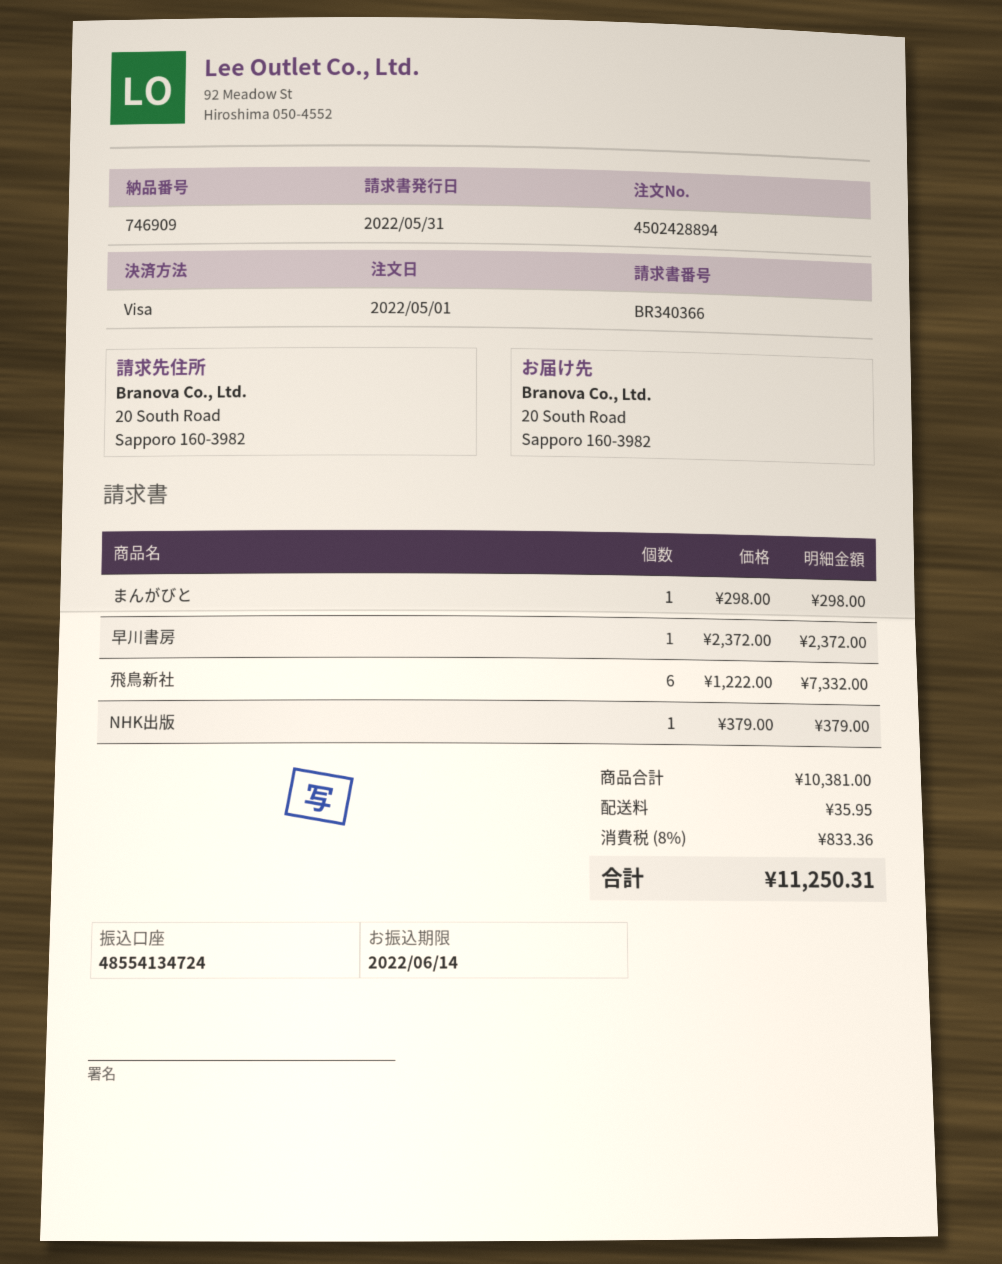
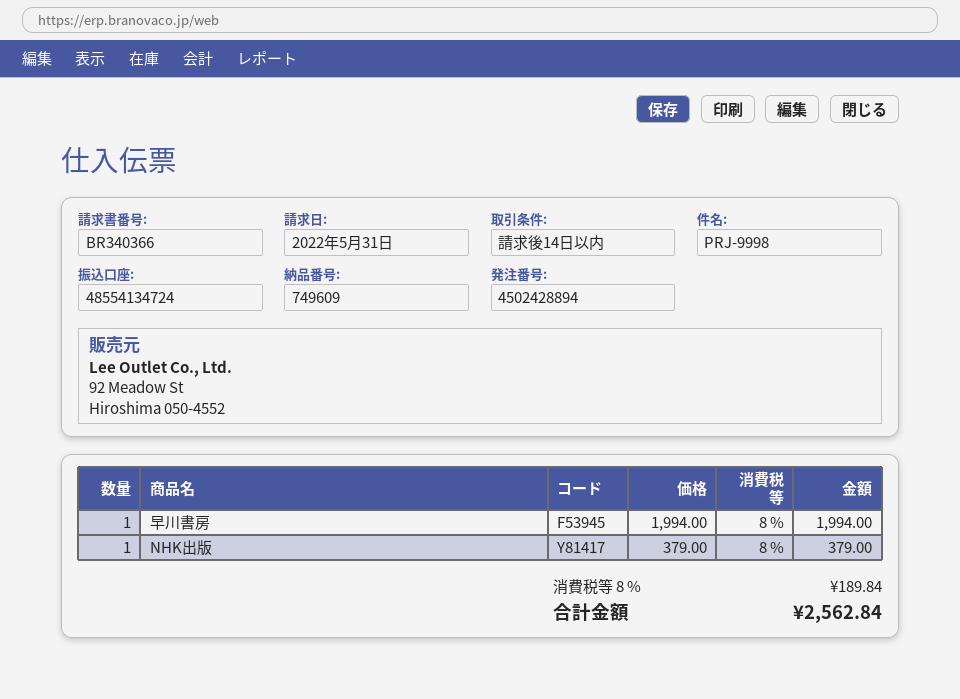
delivery note number: 746909 -> 749609
まんがびと: 1 x 298.00 = 298.00 -> none
早川書房: 1 x 2372.00 = 2372.00 -> 1 x 1994.00 = 1994.00
飛鳥新社: 6 x 1222.00 = 7332.00 -> none
shipping: 35.95 -> none
tax: 8% = 833.36 -> 8% = 189.84
total: 11250.31 -> 2562.84

